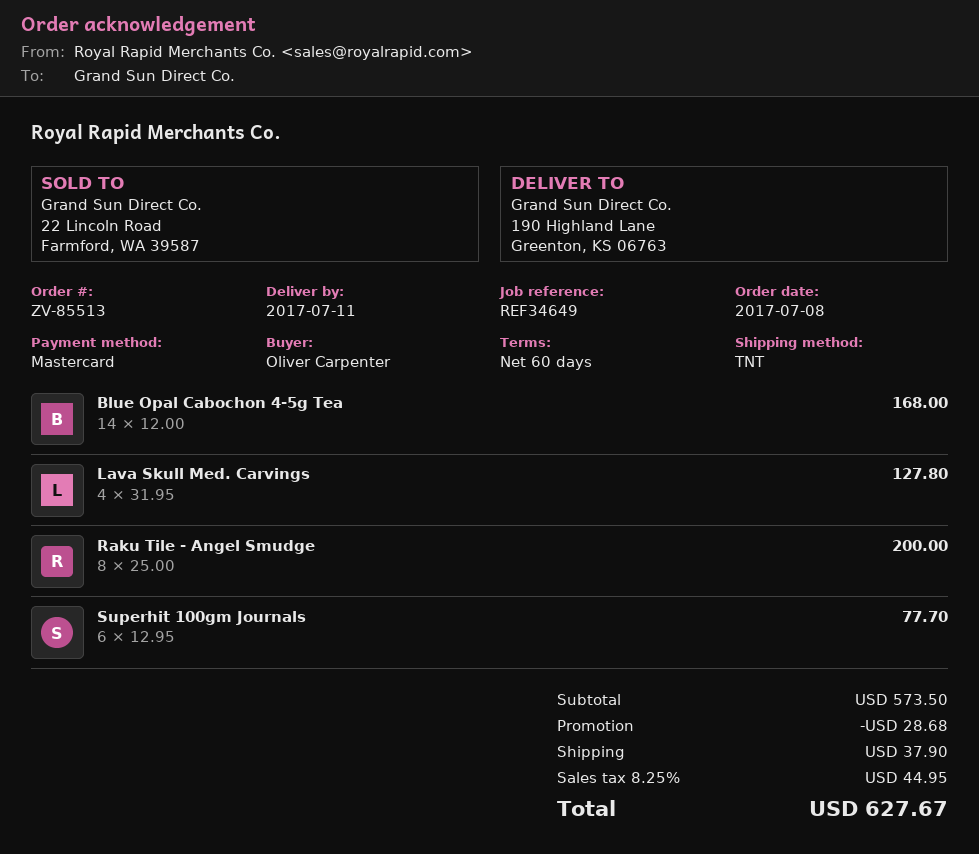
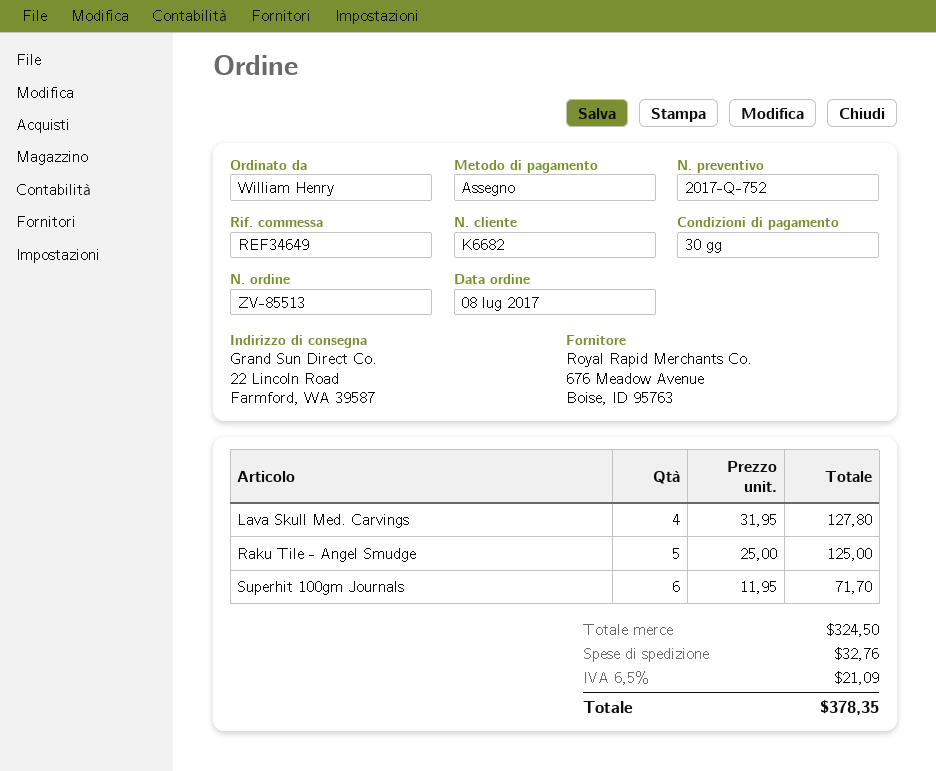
payment terms: 60 days -> 30 days
ordered by: Oliver Carpenter -> William Henry
payment method: Mastercard -> cheque
ship to: 190 Highland Lane, Greenton, KS 06763 -> 22 Lincoln Road, Farmford, WA 39587
Blue Opal Cabochon 4-5g Tea: 14 x 12.00 = 168.00 -> none
Raku Tile - Angel Smudge: 8 x 25.00 = 200.00 -> 5 x 25.00 = 125.00
Superhit 100gm Journals: 6 x 12.95 = 77.70 -> 6 x 11.95 = 71.70
subtotal: 573.50 -> 324.50
discount: 28.68 -> none
shipping: 37.90 -> 32.76
tax: 8.25% = 44.95 -> 6.5% = 21.09
total: 627.67 -> 378.35

